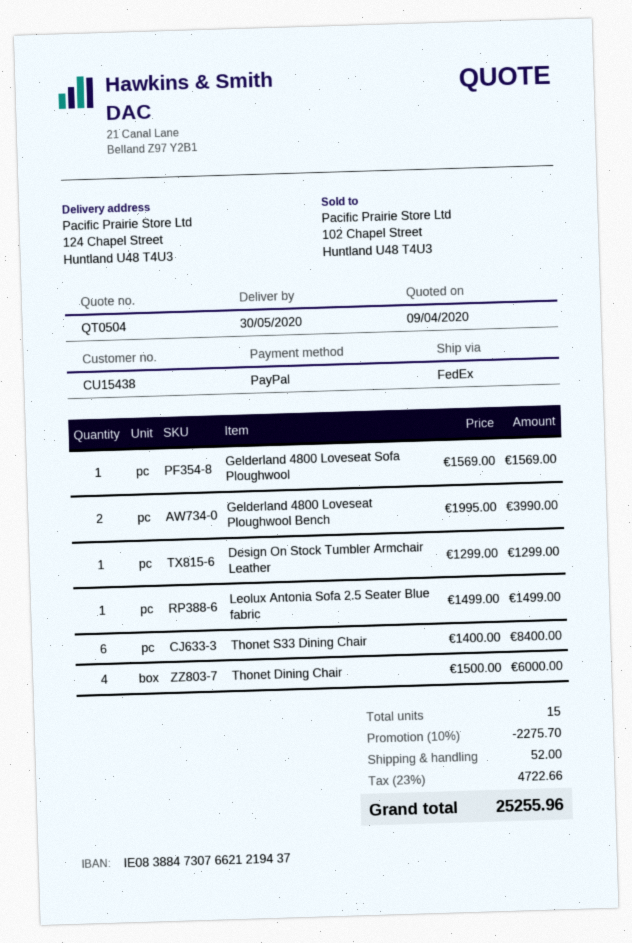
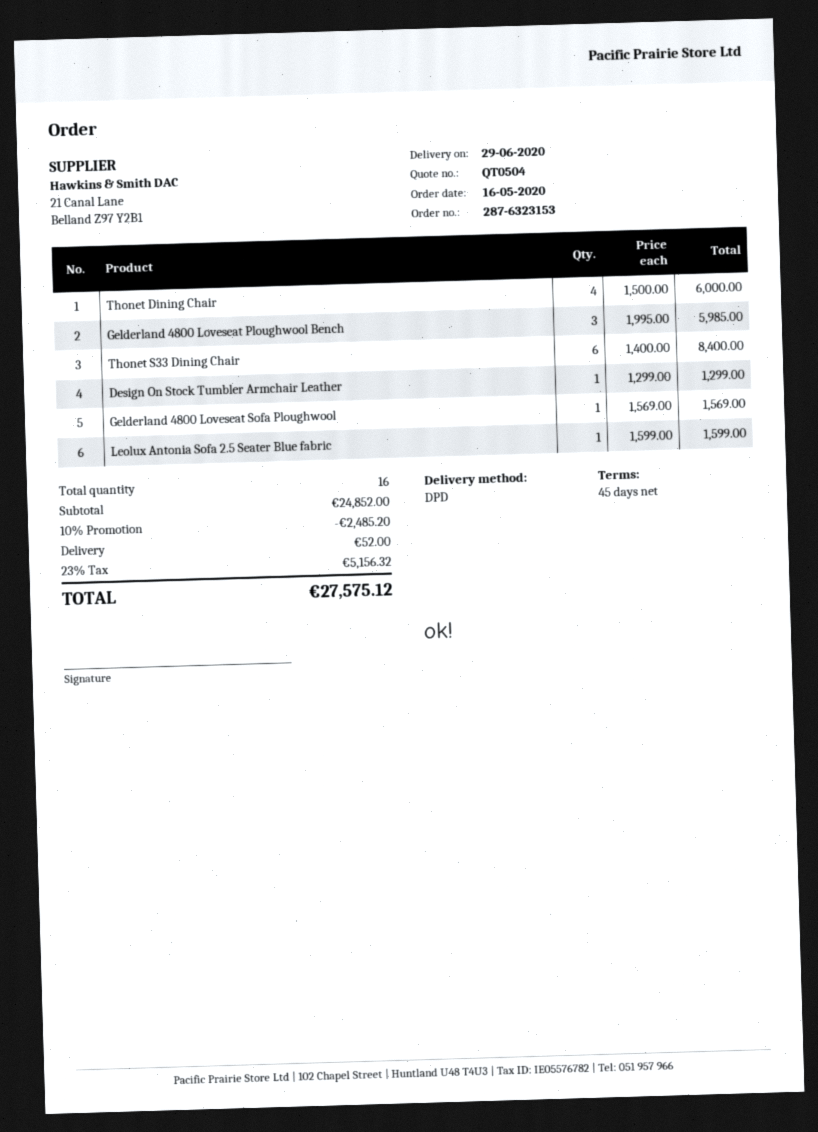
delivery date: 2020-05-30 -> 2020-06-29
shipping method: FedEx -> DPD
Gelderland 4800 Loveseat Ploughwool Bench: 2 x 1995.00 = 3990.00 -> 3 x 1995.00 = 5985.00
Leolux Antonia Sofa 2.5 Seater Blue fabric: 1 x 1499.00 = 1499.00 -> 1 x 1599.00 = 1599.00
total quantity: 15 -> 16
discount: 10% = 2275.70 -> 10% = 2485.20
tax: 23% = 4722.66 -> 23% = 5156.32
total: 25255.96 -> 27575.12

